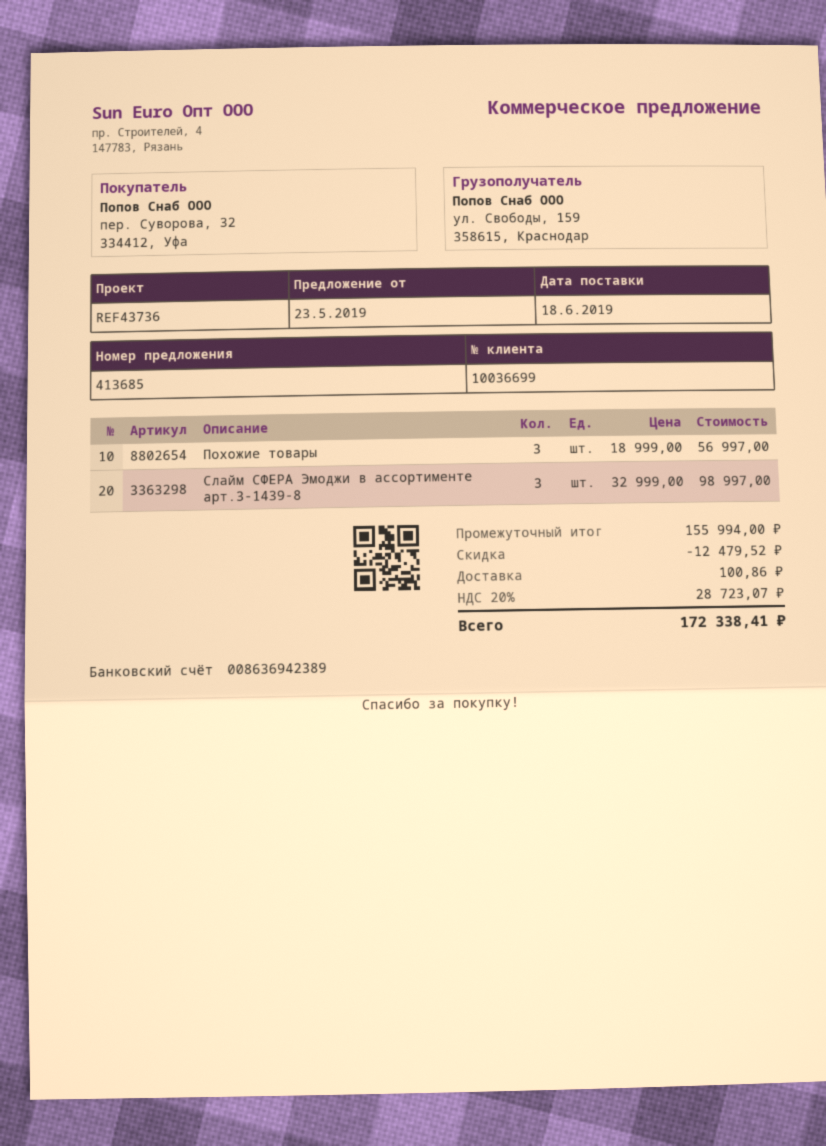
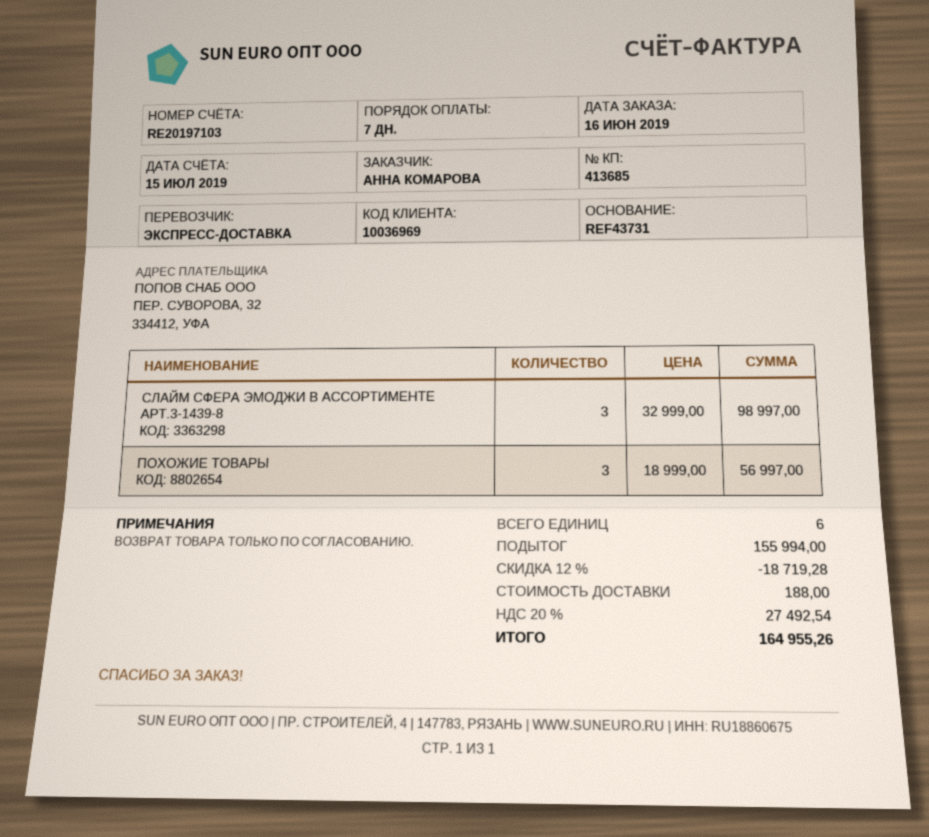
customer number: 10036699 -> 10036969
reference: REF43736 -> REF43731
discount: 12479.52 -> 18719.28
shipping: 100.86 -> 188.00
tax: 20% = 28723.07 -> 20% = 27492.54
total: 172338.41 -> 164955.26

